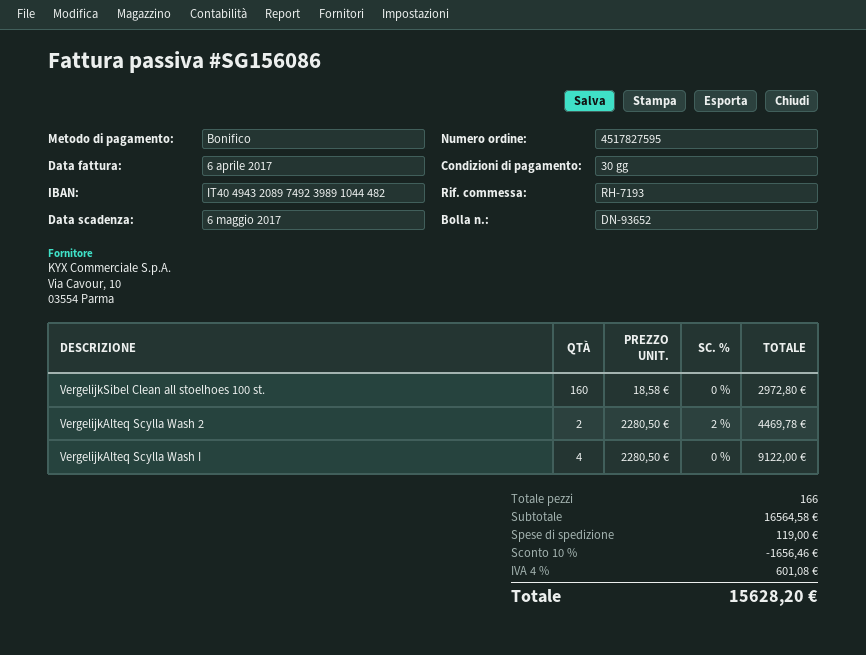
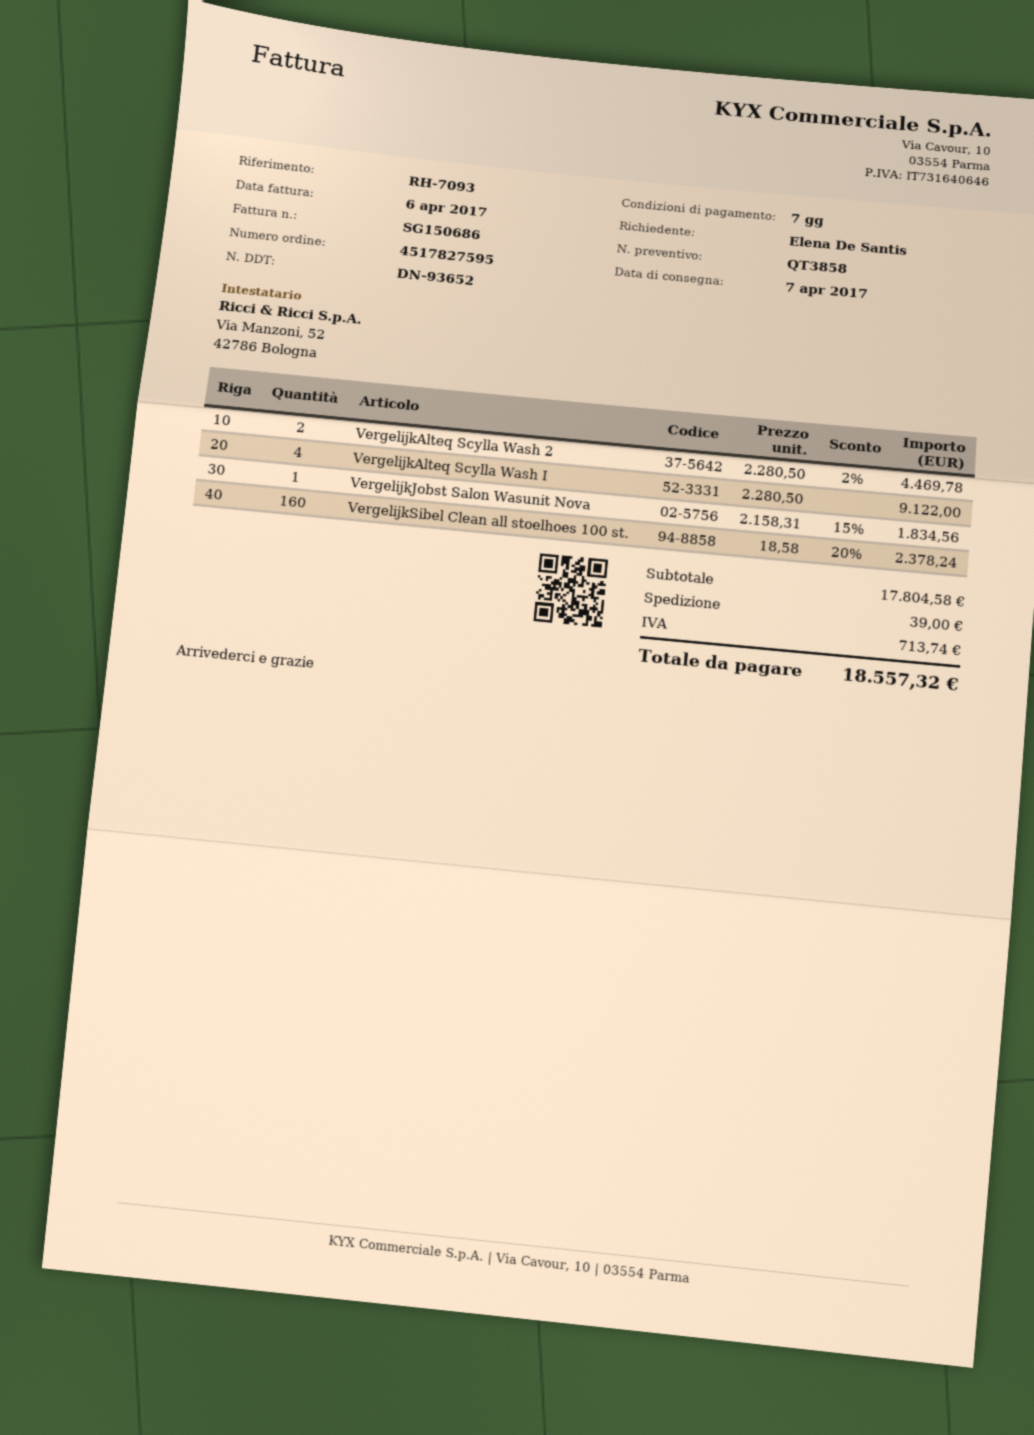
invoice number: SG156086 -> SG150686
payment terms: 30 days -> 7 days
reference: RH-7193 -> RH-7093
VergelijkSibel Clean all stoelhoes 100 st.: 160 x 18.58 = 2972.80 -> 160 x 18.58 - 20% = 2378.24
VergelijkJobst Salon Wasunit Nova: none -> 1 x 2158.31 - 15% = 1834.56
subtotal: 16564.58 -> 17804.58
discount: 10% = 1656.46 -> none
shipping: 119.00 -> 39.00
tax: 601.08 -> 713.74
total: 15628.20 -> 18557.32

